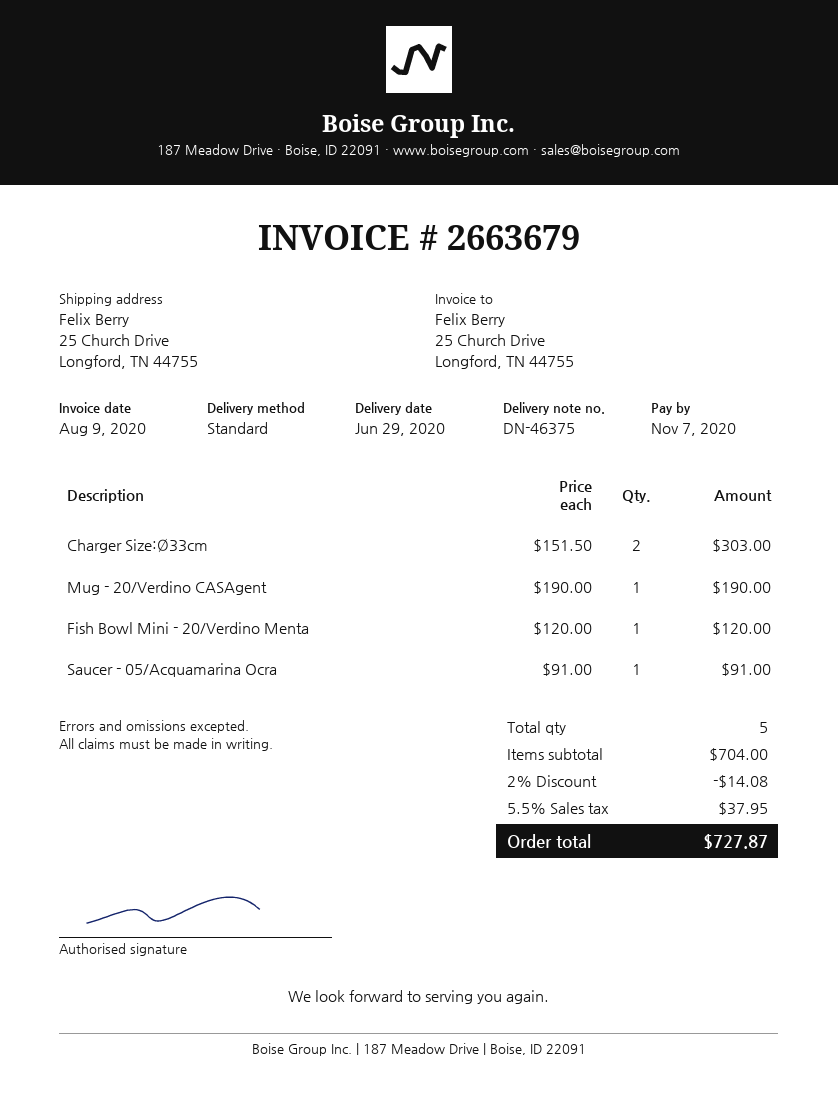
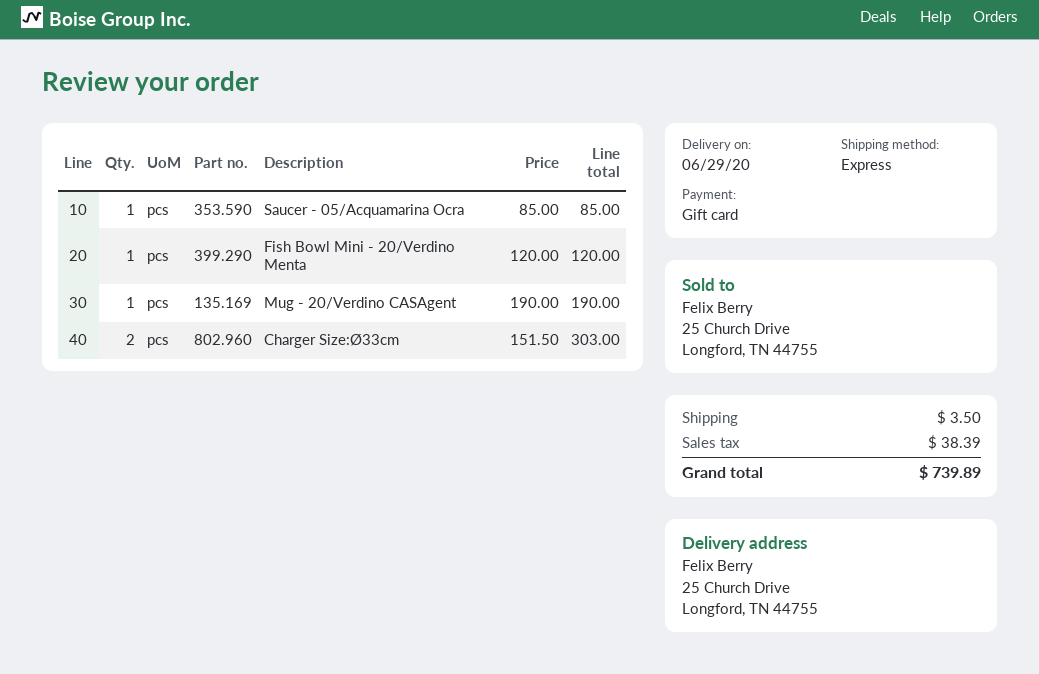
shipping method: standard -> express
Saucer - 05/Acquamarina Ocra: 1 x 91.00 = 91.00 -> 1 x 85.00 = 85.00
discount: 2% = 14.08 -> none
shipping: none -> 3.50
tax: 37.95 -> 38.39
total: 727.87 -> 739.89

